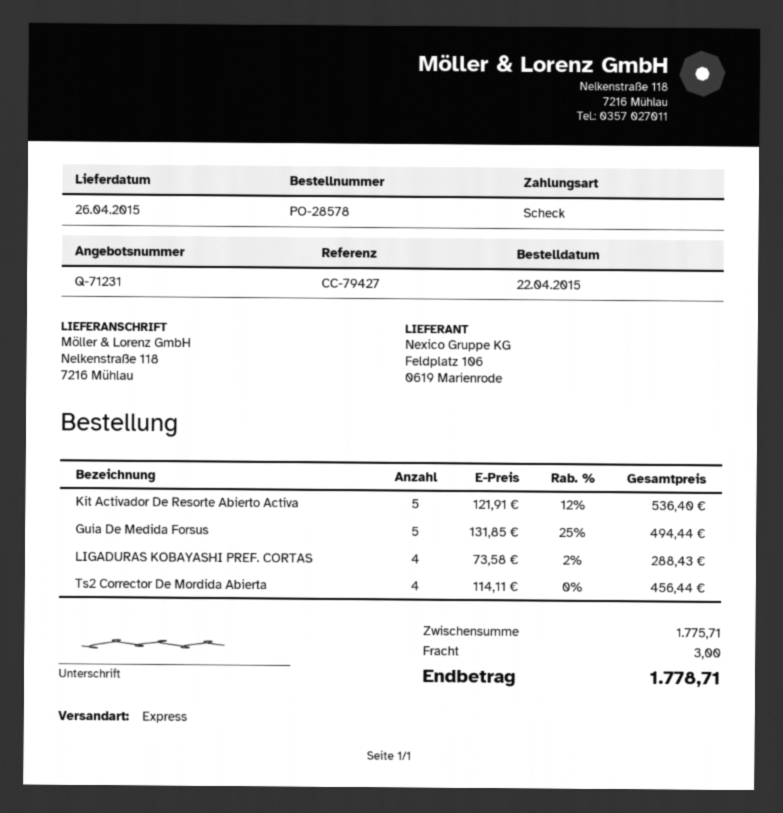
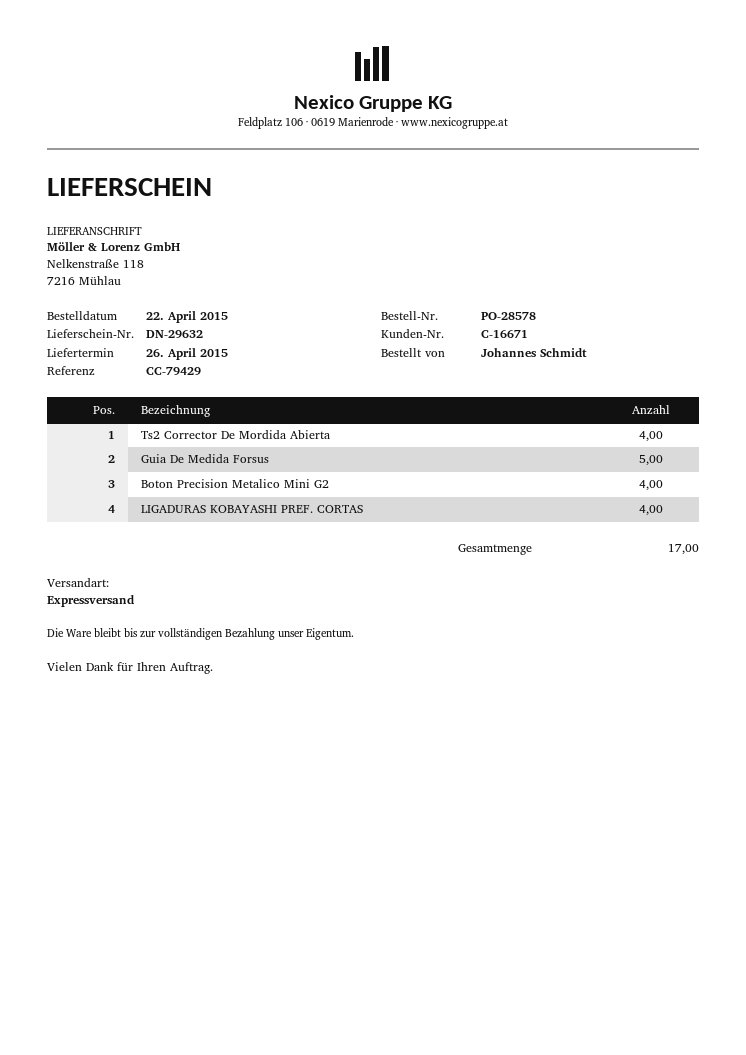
reference: CC-79427 -> CC-79429
Kit Activador De Resorte Abierto Activa: 5 -> none
Boton Precision Metalico Mini G2: none -> 4

